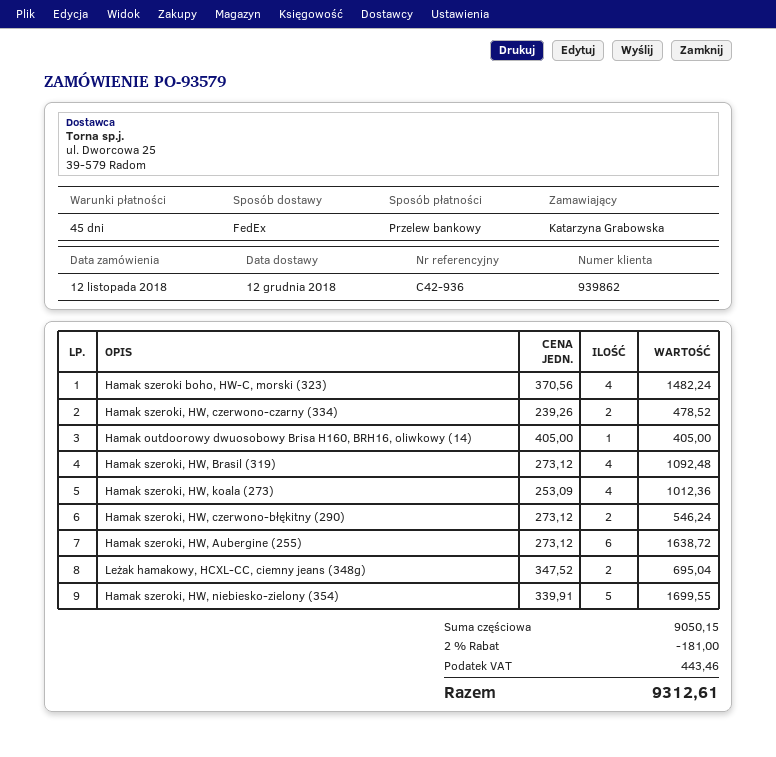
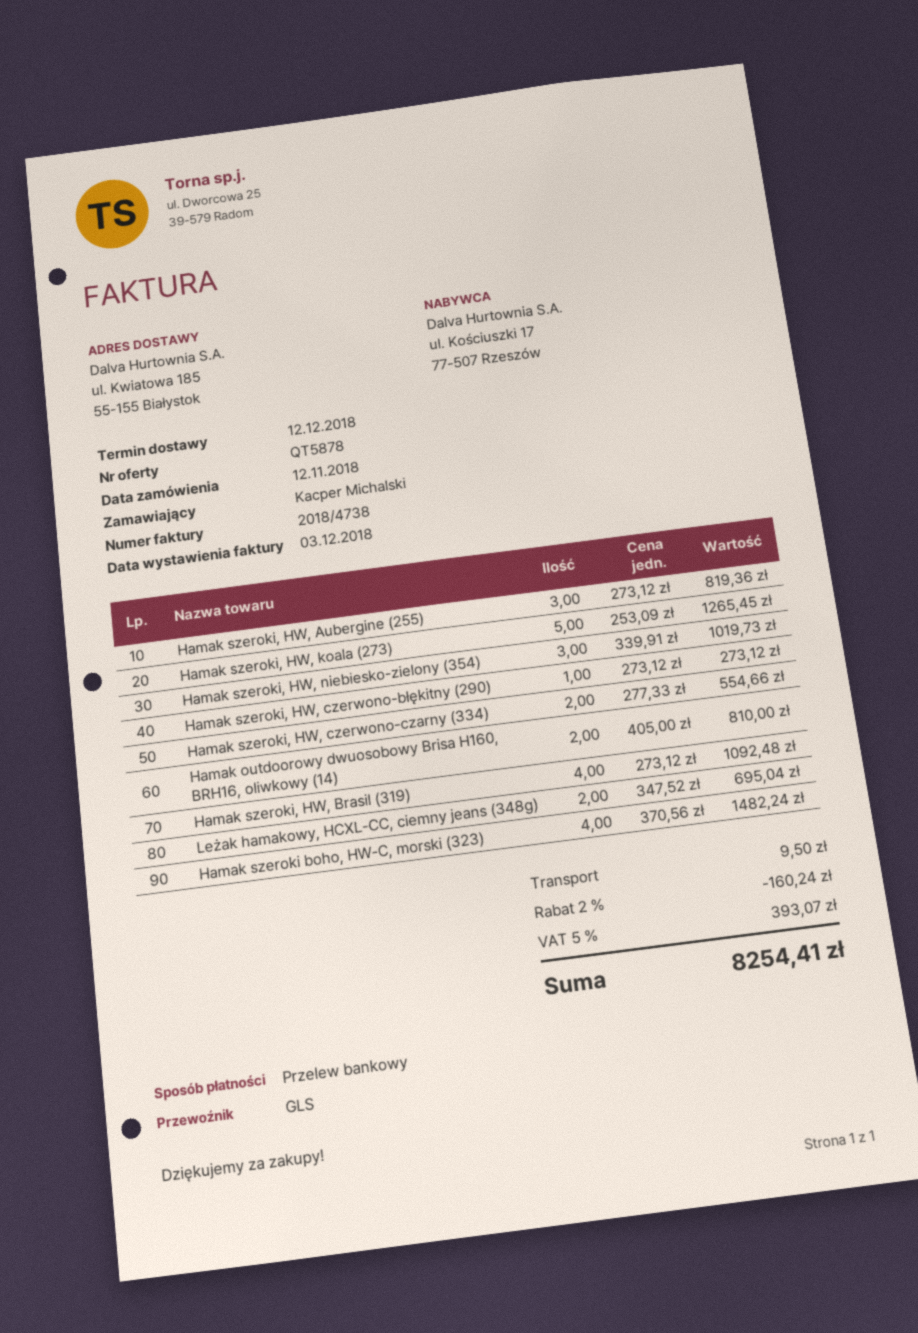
ordered by: Katarzyna Grabowska -> Kacper Michalski
shipping method: FedEx -> GLS
Hamak szeroki, HW, czerwono-czarny (334): 2 x 239.26 = 478.52 -> 2 x 277.33 = 554.66
Hamak outdoorowy dwuosobowy Brisa H160, BRH16, oliwkowy (14): 1 x 405.00 = 405.00 -> 2 x 405.00 = 810.00
Hamak szeroki, HW, koala (273): 4 x 253.09 = 1012.36 -> 5 x 253.09 = 1265.45
Hamak szeroki, HW, czerwono-błękitny (290): 2 x 273.12 = 546.24 -> 1 x 273.12 = 273.12
Hamak szeroki, HW, Aubergine (255): 6 x 273.12 = 1638.72 -> 3 x 273.12 = 819.36
Hamak szeroki, HW, niebiesko-zielony (354): 5 x 339.91 = 1699.55 -> 3 x 339.91 = 1019.73
discount: 2% = 181.00 -> 2% = 160.24
shipping: none -> 9.50
tax: 443.46 -> 393.07
total: 9312.61 -> 8254.41

